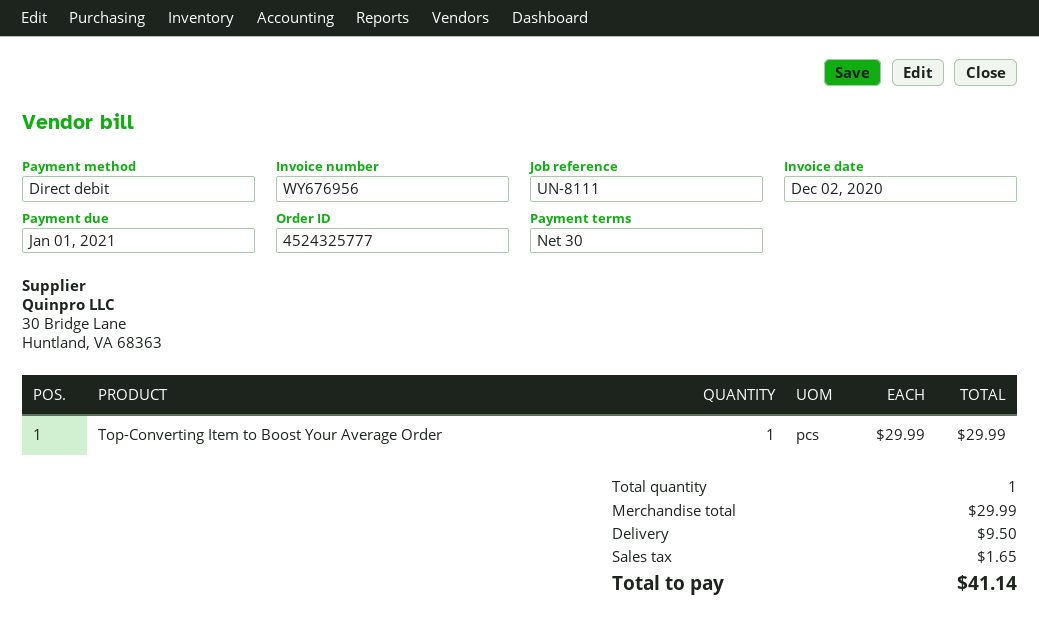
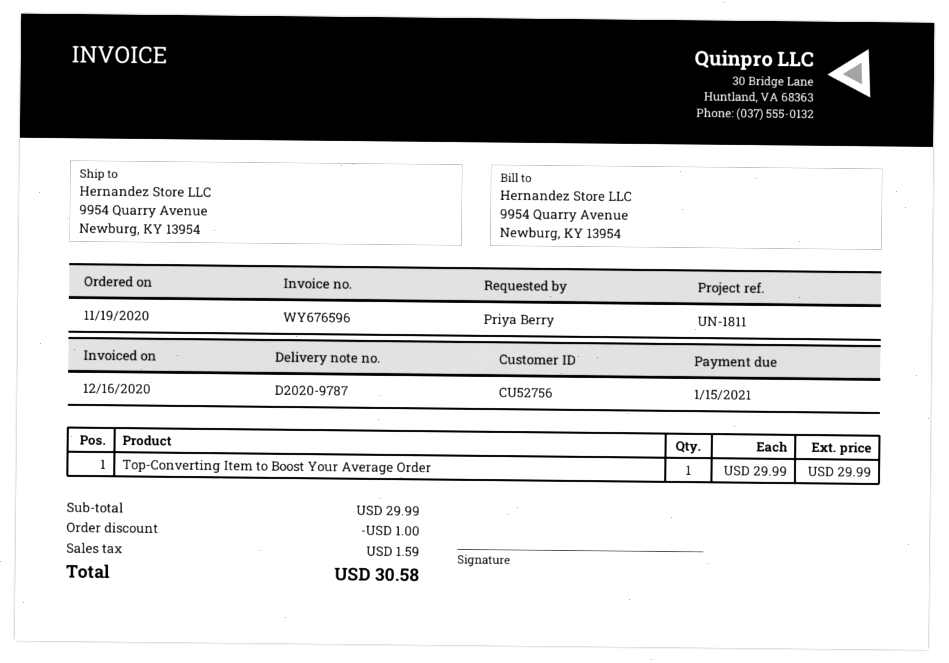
invoice number: WY676956 -> WY676596
invoice date: 2020-12-02 -> 2020-12-16
due date: 2021-01-01 -> 2021-01-15
reference: UN-8111 -> UN-1811
discount: none -> 1.00
shipping: 9.50 -> none
tax: 1.65 -> 1.59
total: 41.14 -> 30.58

